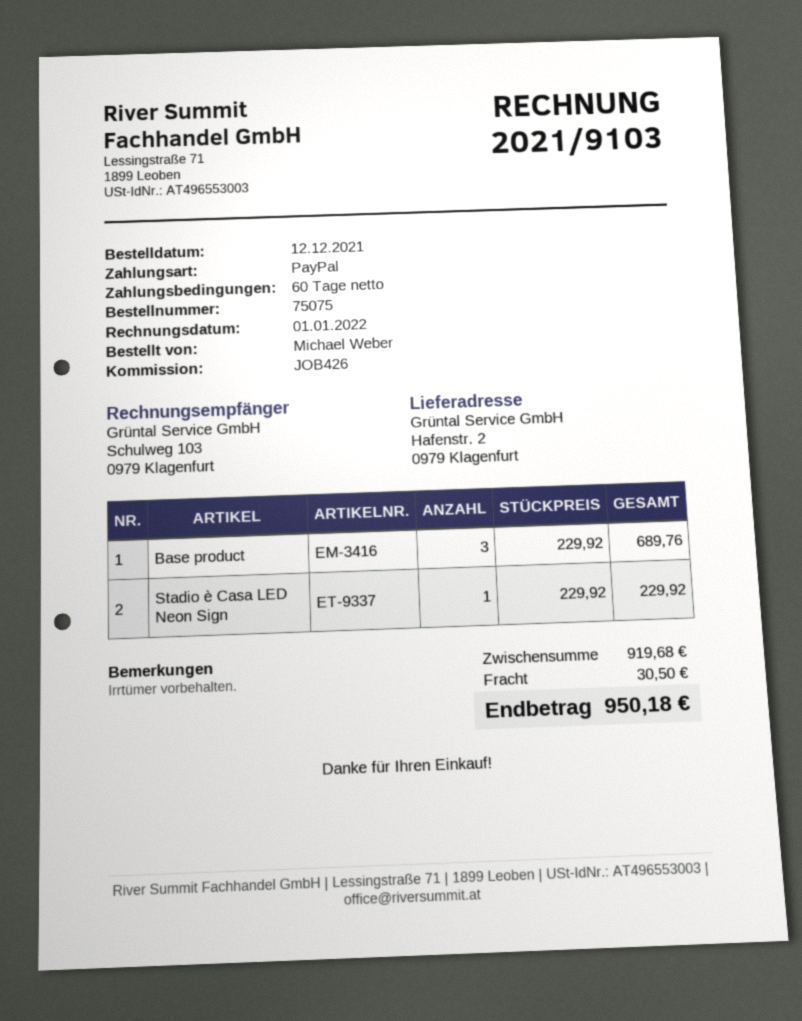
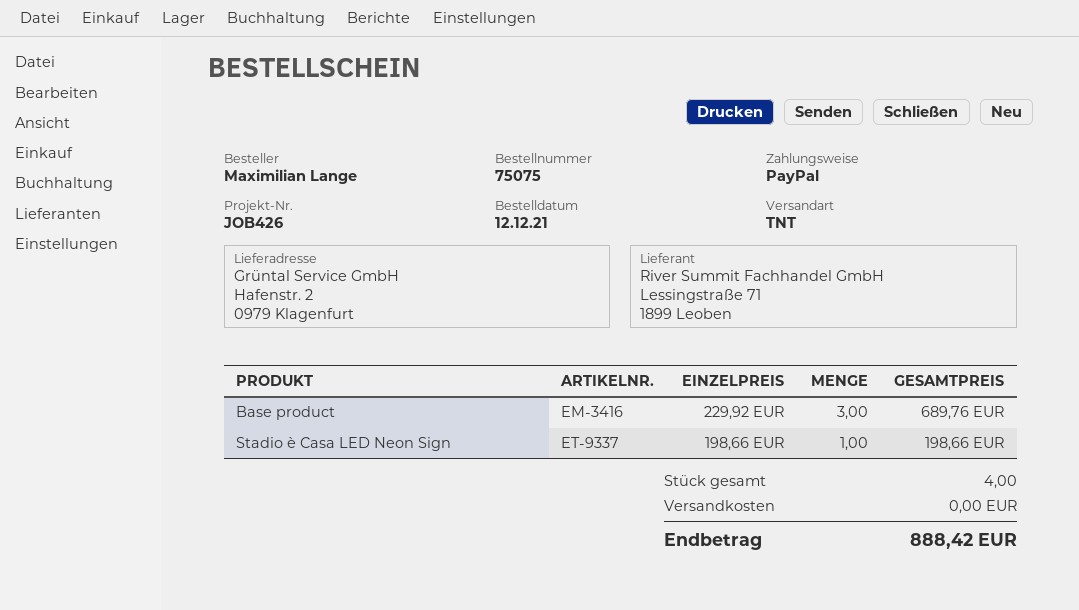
ordered by: Michael Weber -> Maximilian Lange
Stadio è Casa LED Neon Sign: 1 x 229.92 = 229.92 -> 1 x 198.66 = 198.66
shipping: 30.50 -> 0.00
total: 950.18 -> 888.42

